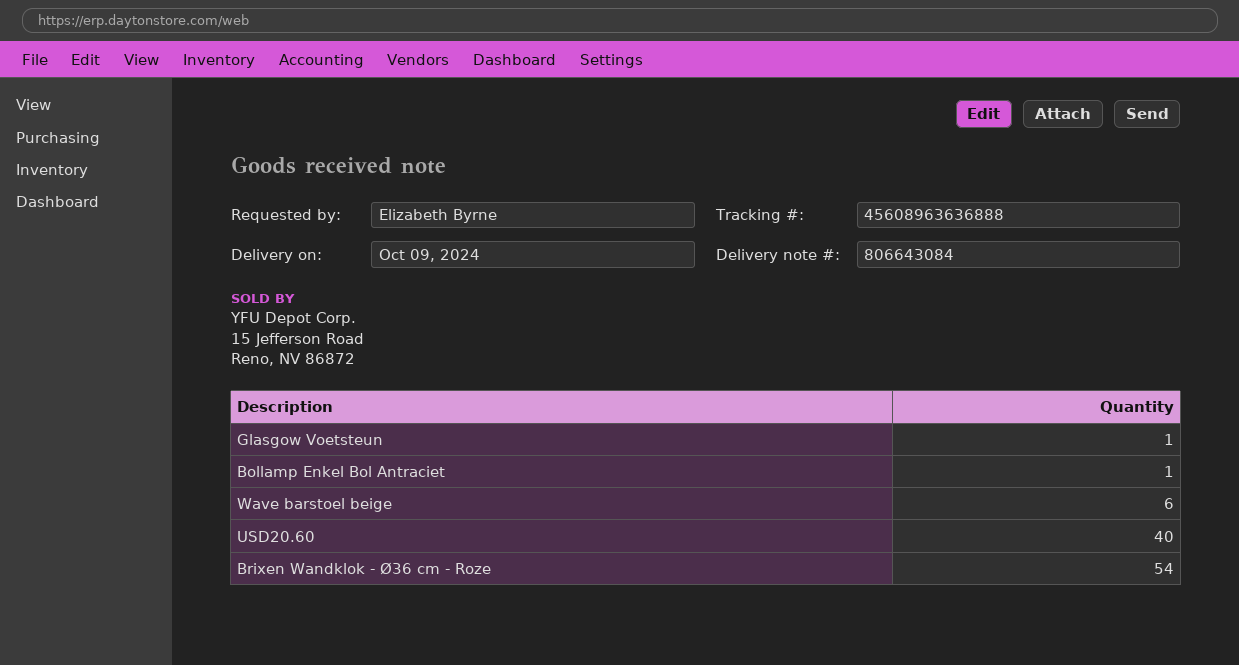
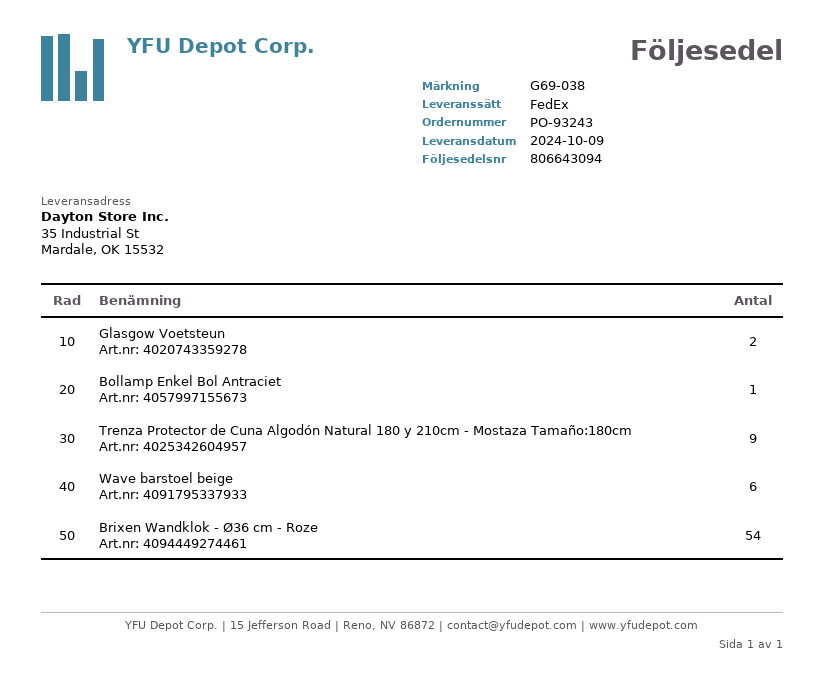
delivery note number: 806643084 -> 806643094
Glasgow Voetsteun: 1 -> 2
USD20.60: 40 -> none
Trenza Protector de Cuna Algodón Natural 180 y 210cm - Mostaza Tamaño:180cm: none -> 9

